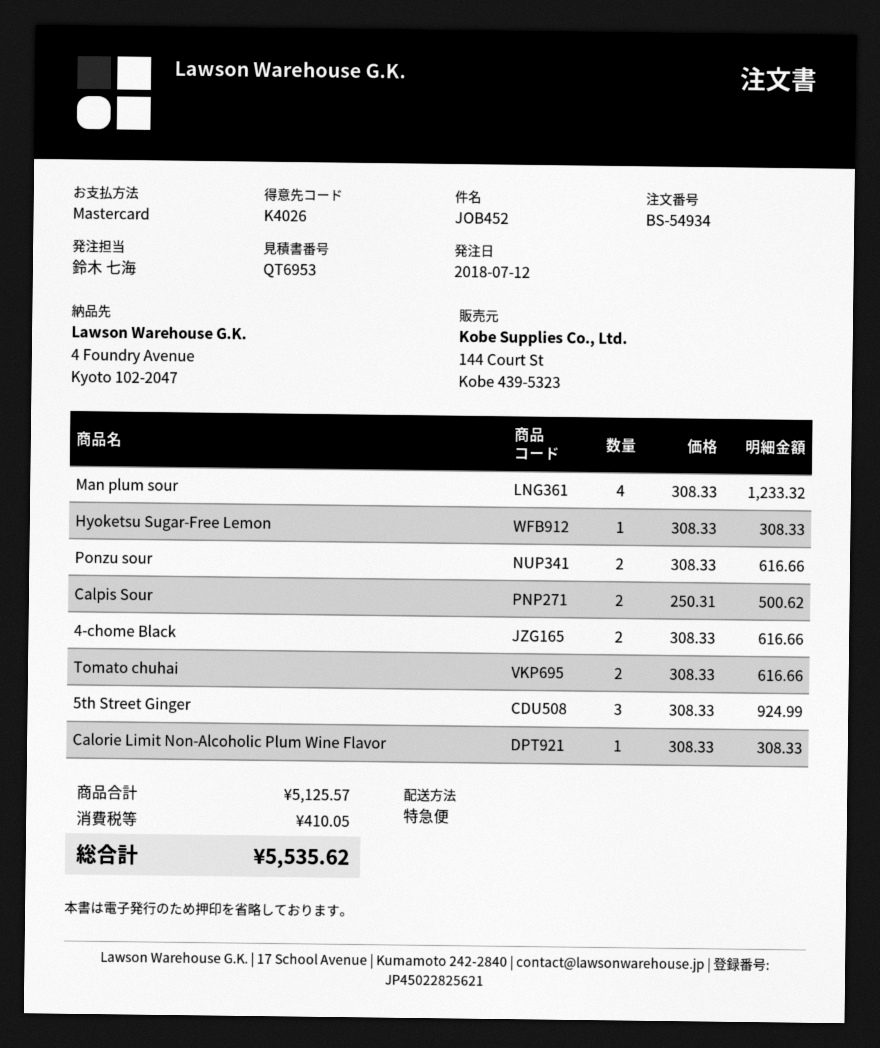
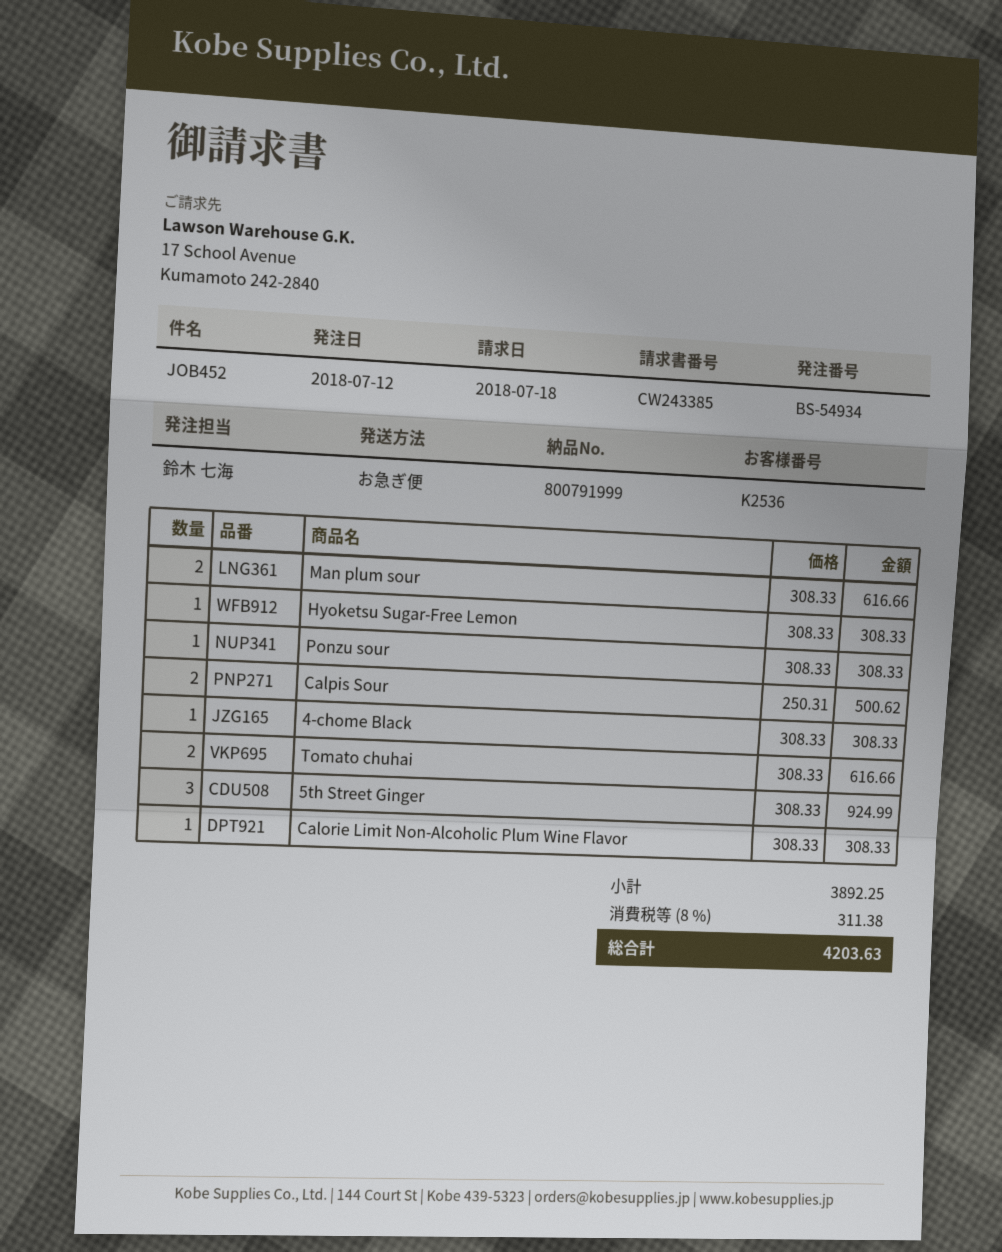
customer number: K4026 -> K2536
Man plum sour: 4 x 308.33 = 1233.32 -> 2 x 308.33 = 616.66
Ponzu sour: 2 x 308.33 = 616.66 -> 1 x 308.33 = 308.33
4-chome Black: 2 x 308.33 = 616.66 -> 1 x 308.33 = 308.33
subtotal: 5125.57 -> 3892.25
tax: 410.05 -> 311.38
total: 5535.62 -> 4203.63

